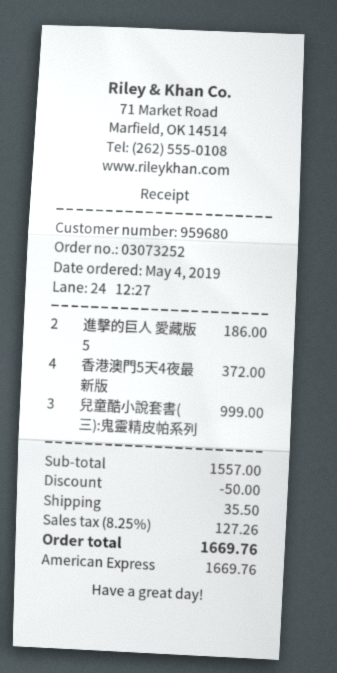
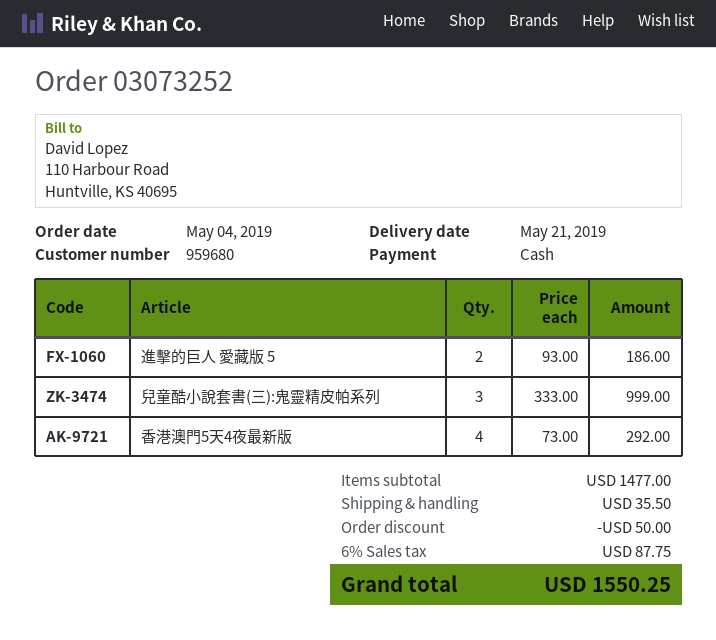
payment method: American Express -> cash
香港澳門5天4夜最新版: 4 for 372.00 -> 4 for 292.00
subtotal: 1557.00 -> 1477.00
tax: 8.25% = 127.26 -> 6% = 87.75
total: 1669.76 -> 1550.25

